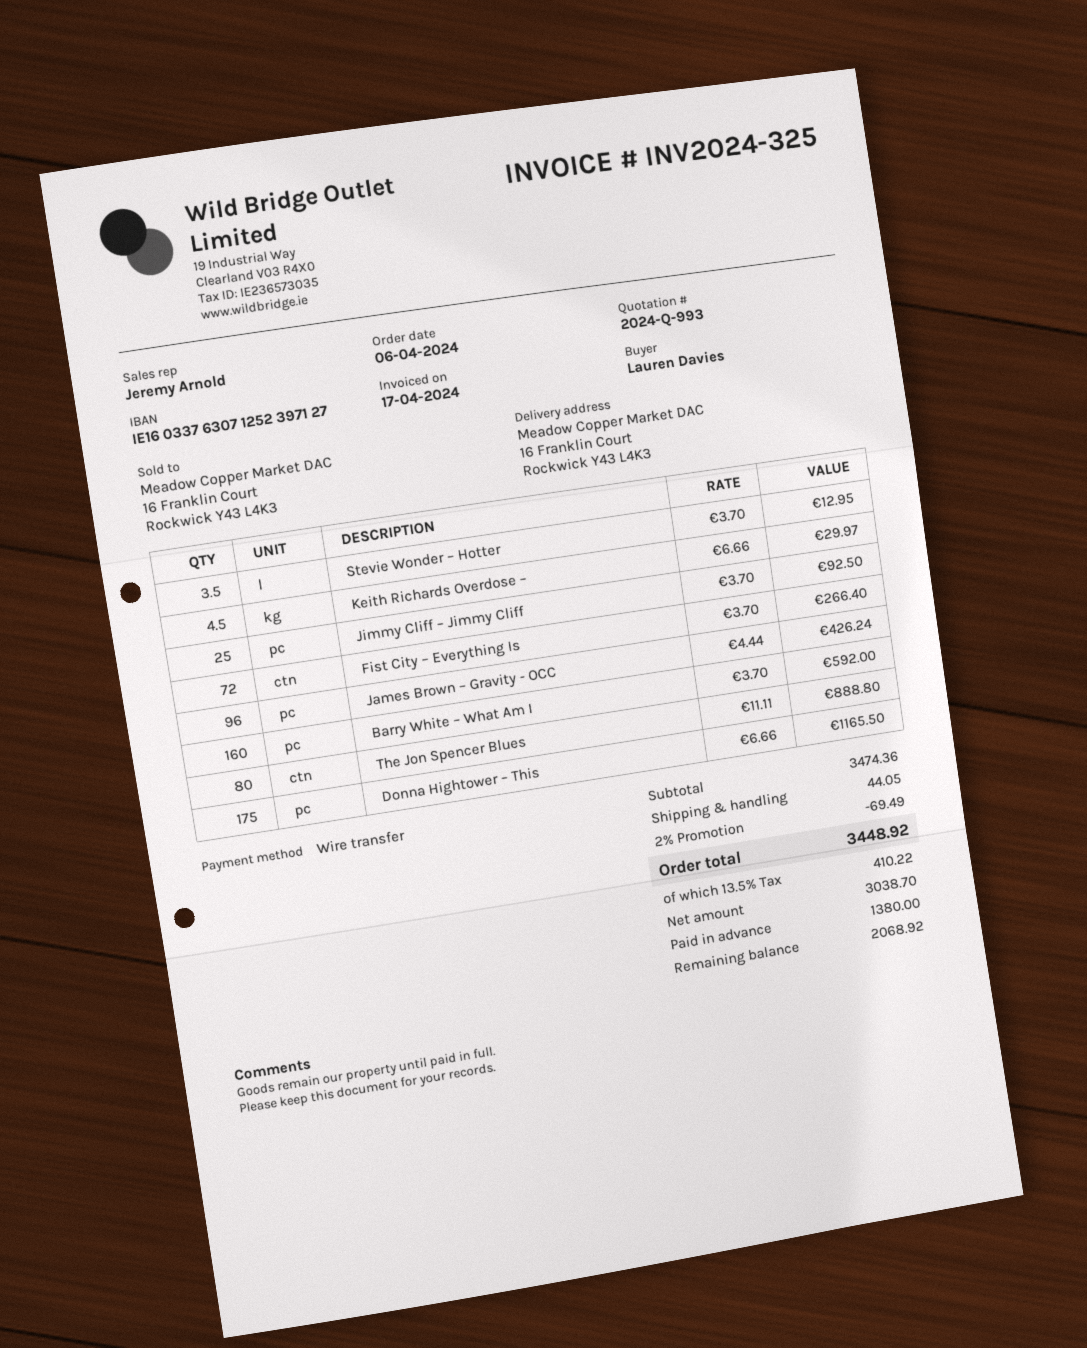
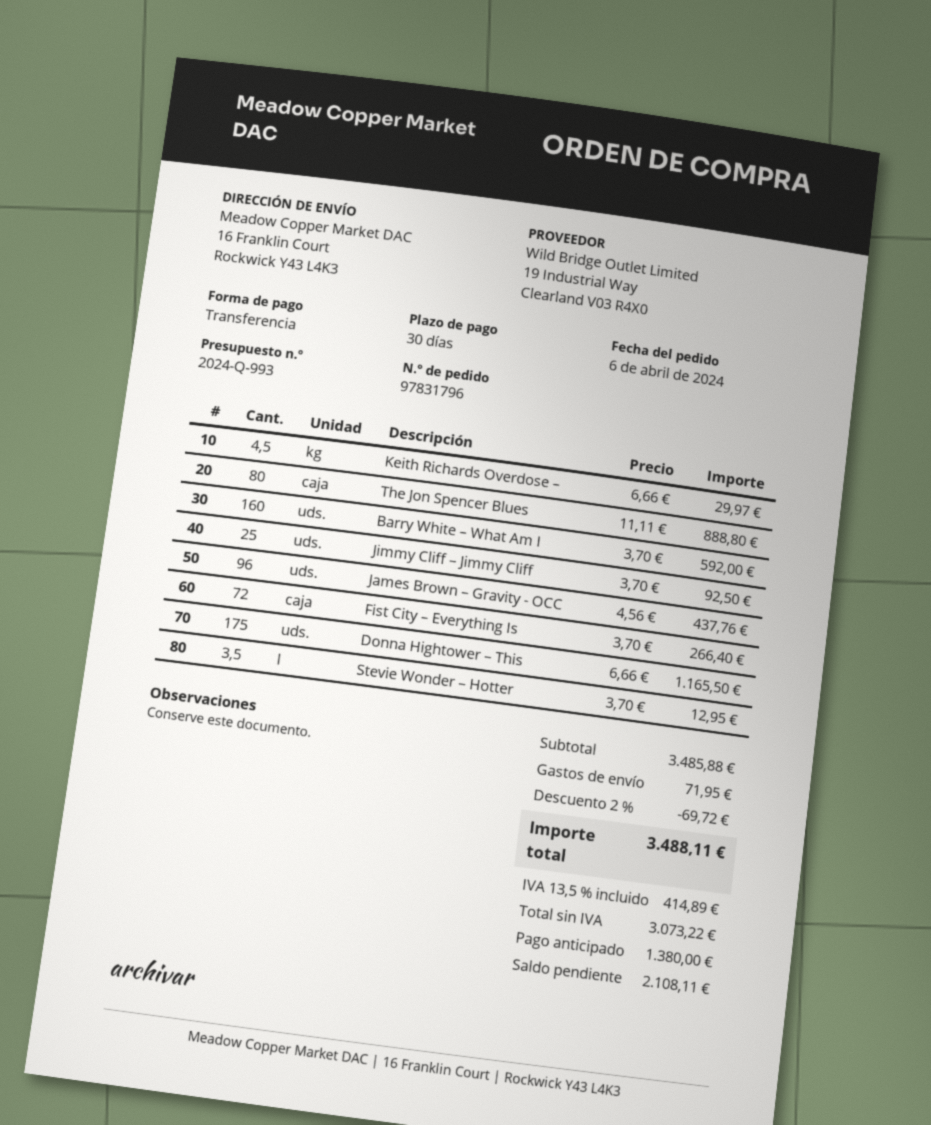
James Brown – Gravity - OCC: 96 x 4.44 = 426.24 -> 96 x 4.56 = 437.76
subtotal: 3474.36 -> 3485.88
discount: 2% = 69.49 -> 2% = 69.72
shipping: 44.05 -> 71.95
net: 3038.70 -> 3073.22
tax: 13.5% = 410.22 -> 13.5% = 414.89
total: 3448.92 -> 3488.11
balance: 2068.92 -> 2108.11

